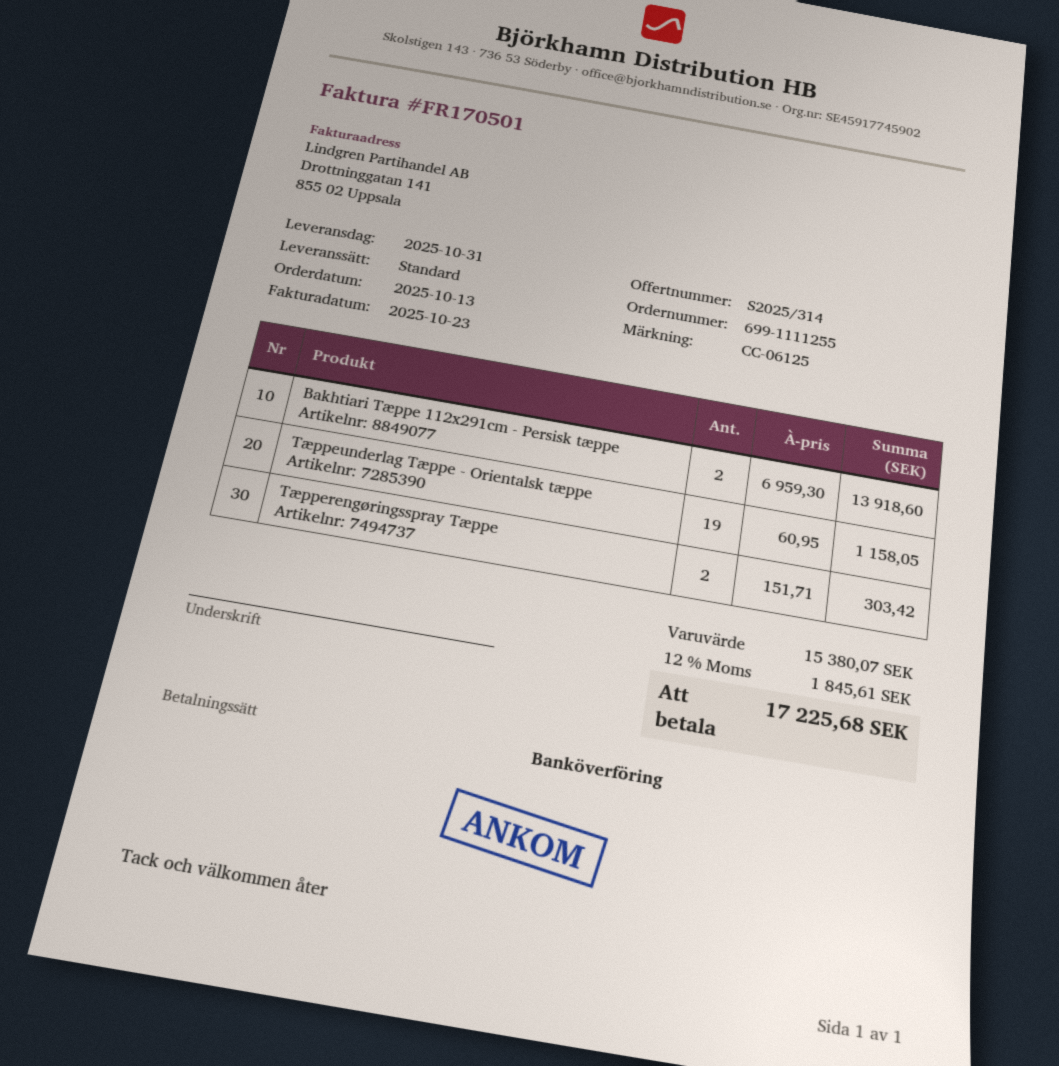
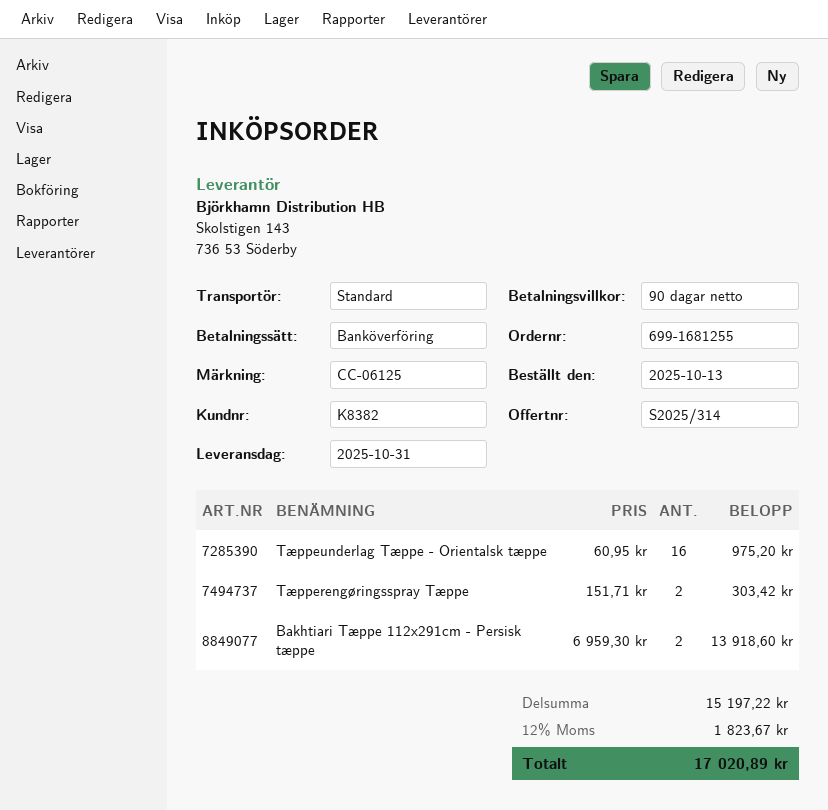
order number: 699-1111255 -> 699-1681255
Tæppeunderlag Tæppe - Orientalsk tæppe: 19 x 60.95 = 1158.05 -> 16 x 60.95 = 975.20
subtotal: 15380.07 -> 15197.22
tax: 12% = 1845.61 -> 12% = 1823.67
total: 17225.68 -> 17020.89

